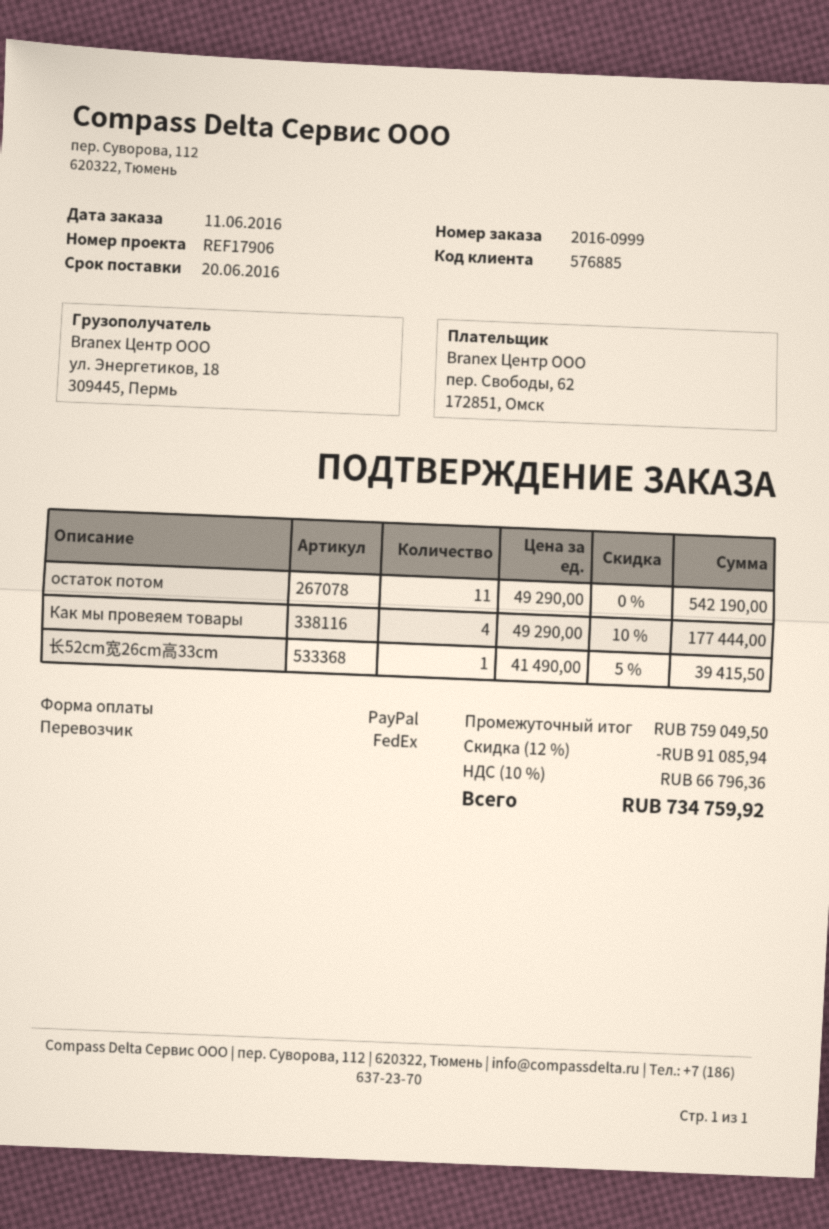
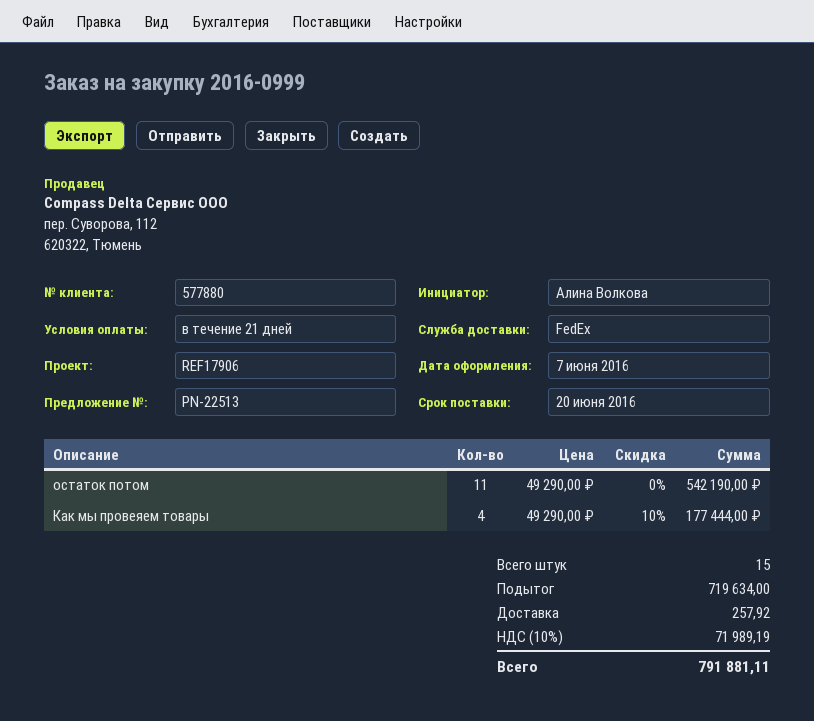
order date: 2016-06-11 -> 2016-06-07
customer number: 576885 -> 577880
长52cm宽26cm高33cm: 1 x 41490.00 - 5% = 39415.50 -> none
subtotal: 759049.50 -> 719634.00
discount: 12% = 91085.94 -> none
shipping: none -> 257.92
tax: 10% = 66796.36 -> 10% = 71989.19
total: 734759.92 -> 791881.11

